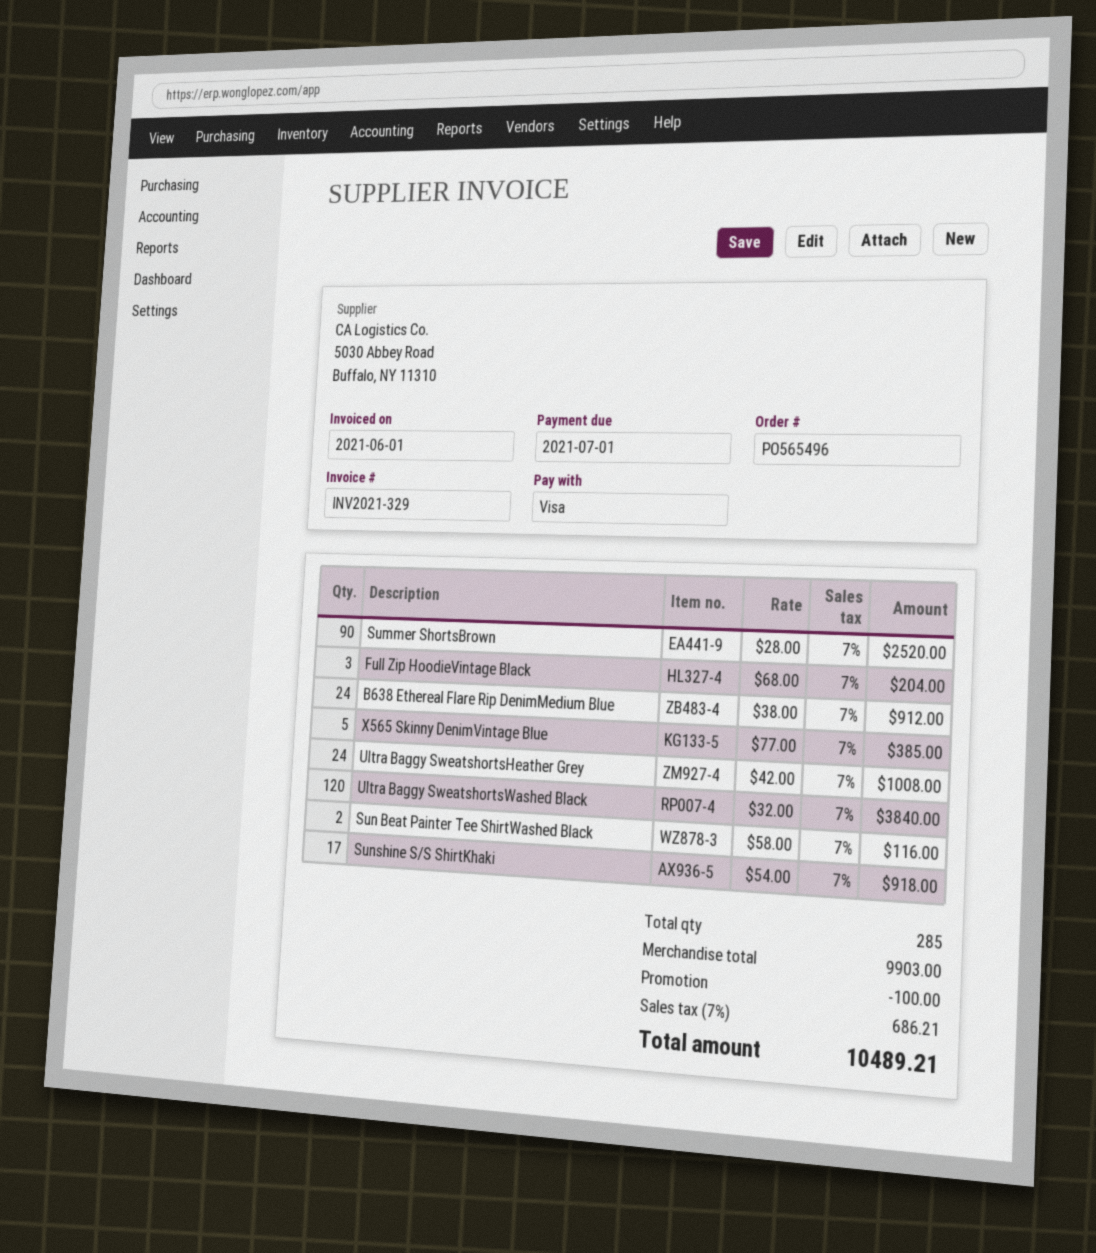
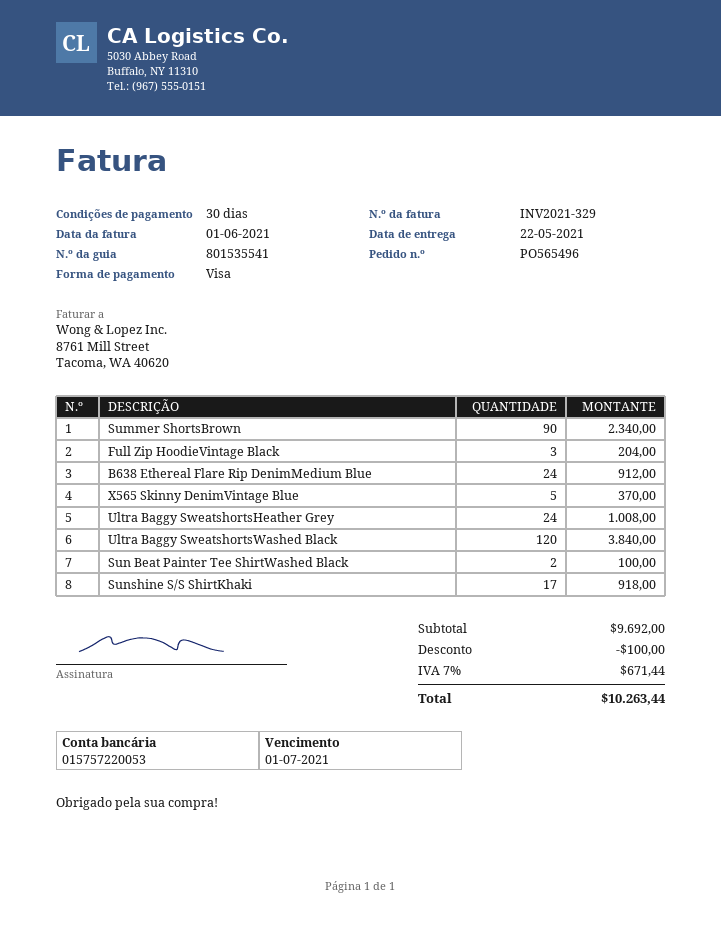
Summer ShortsBrown: 90 for 2520.00 -> 90 for 2340.00
X565 Skinny DenimVintage Blue: 5 for 385.00 -> 5 for 370.00
Sun Beat Painter Tee ShirtWashed Black: 2 for 116.00 -> 2 for 100.00
subtotal: 9903.00 -> 9692.00
tax: 7% = 686.21 -> 7% = 671.44
total: 10489.21 -> 10263.44

